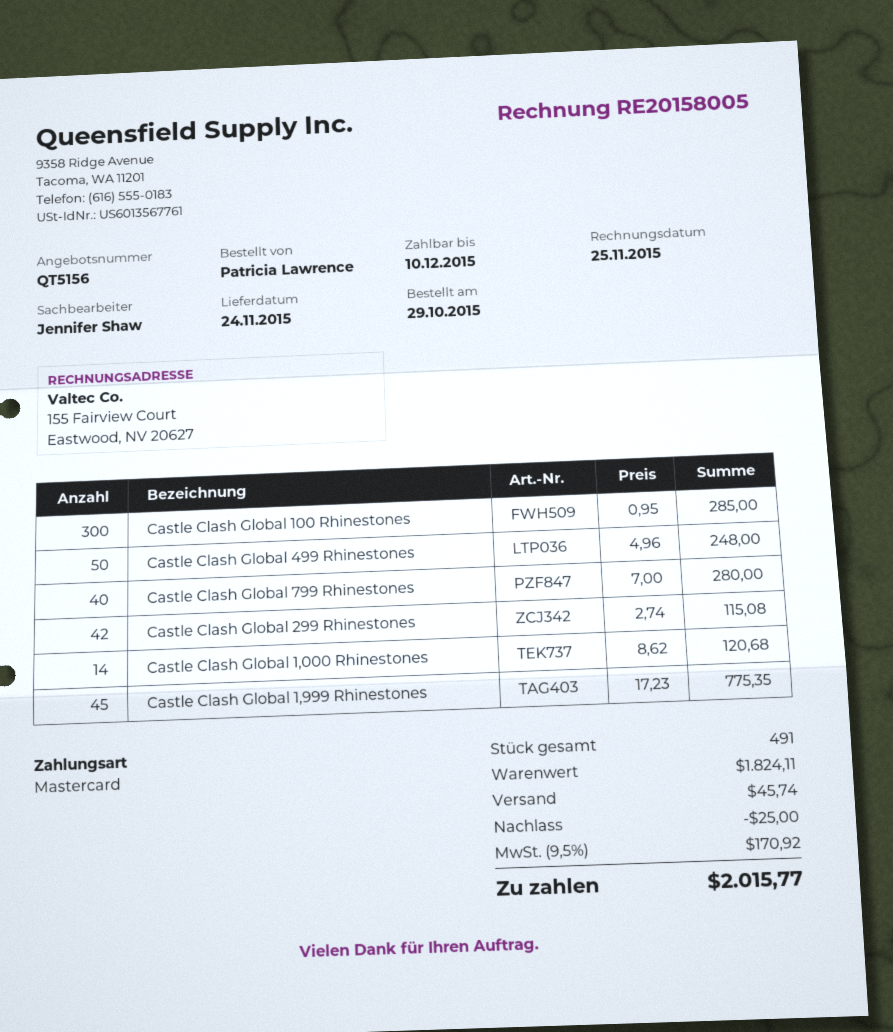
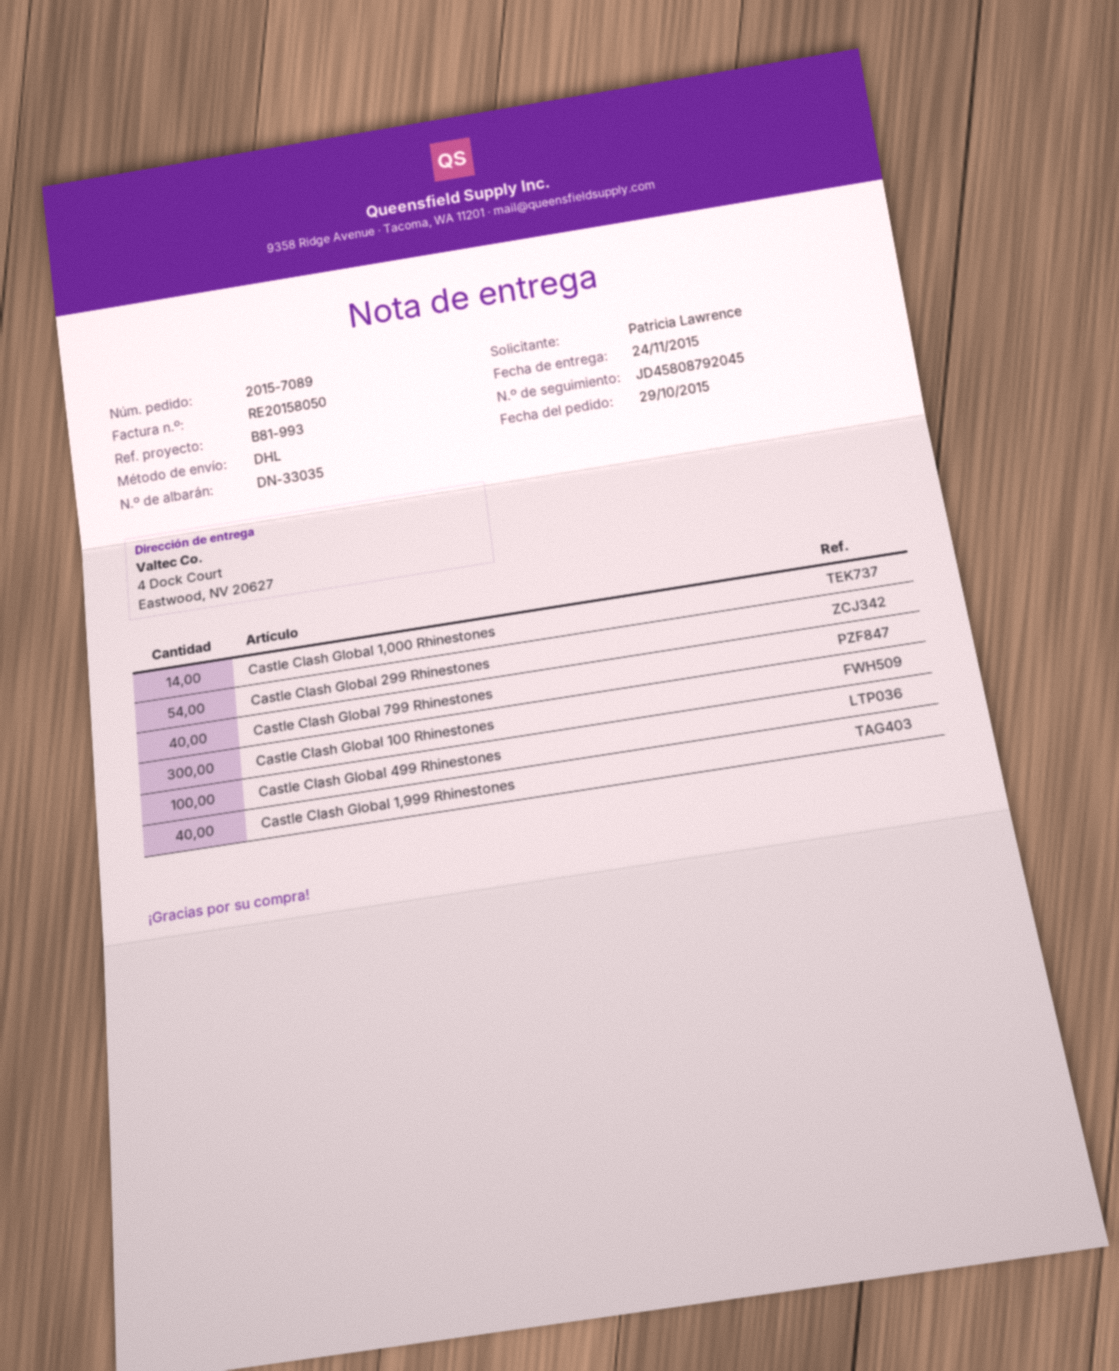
invoice number: RE20158005 -> RE20158050
Castle Clash Global 499 Rhinestones: 50 -> 100
Castle Clash Global 299 Rhinestones: 42 -> 54
Castle Clash Global 1,999 Rhinestones: 45 -> 40

